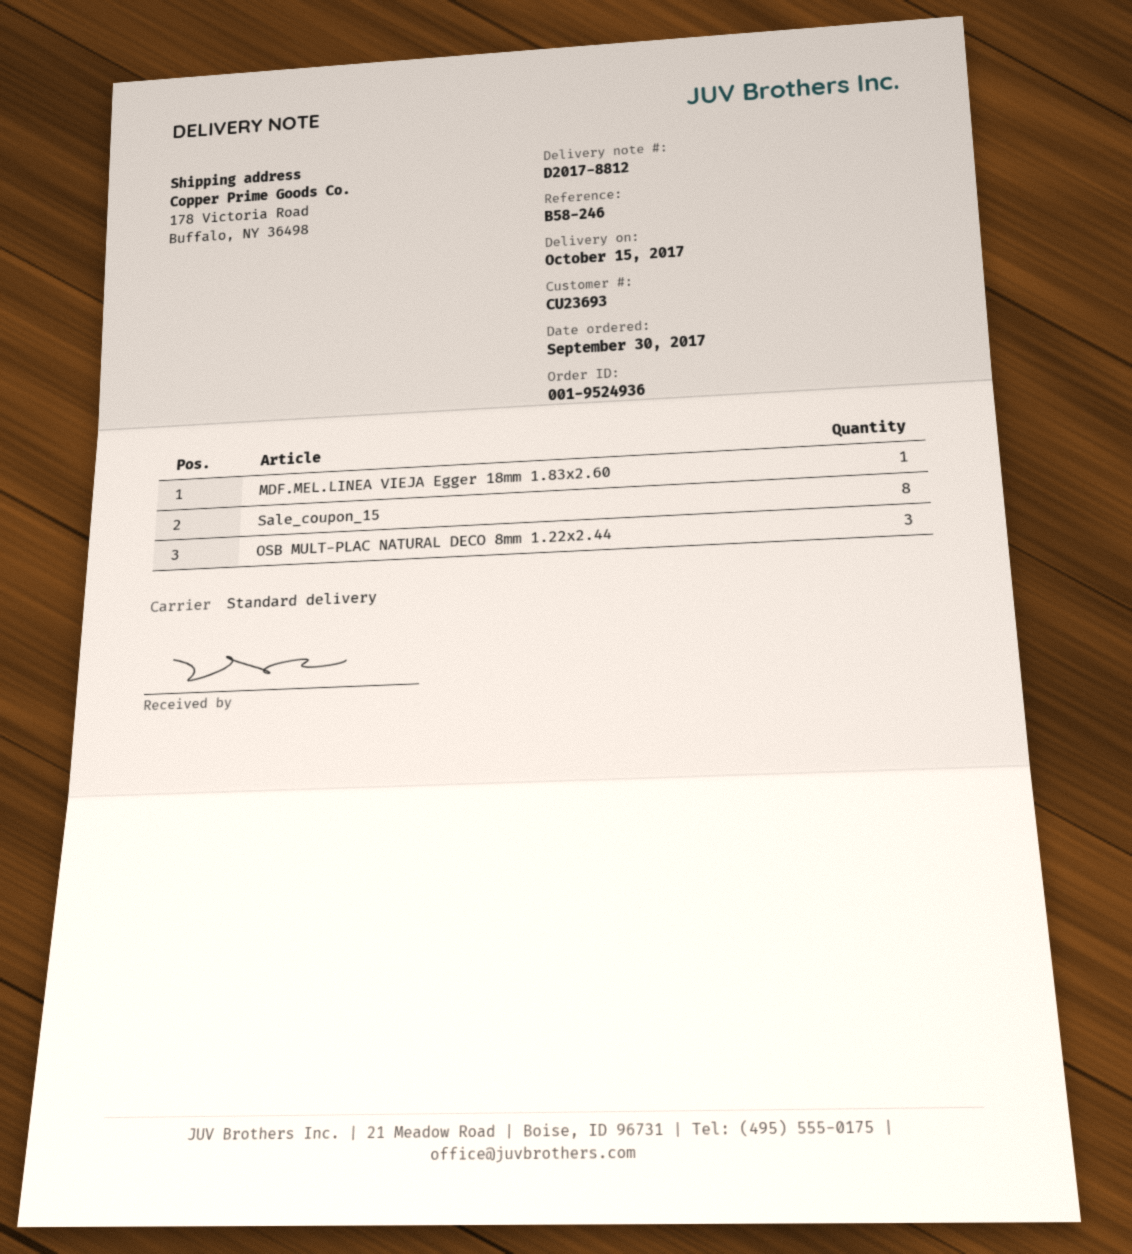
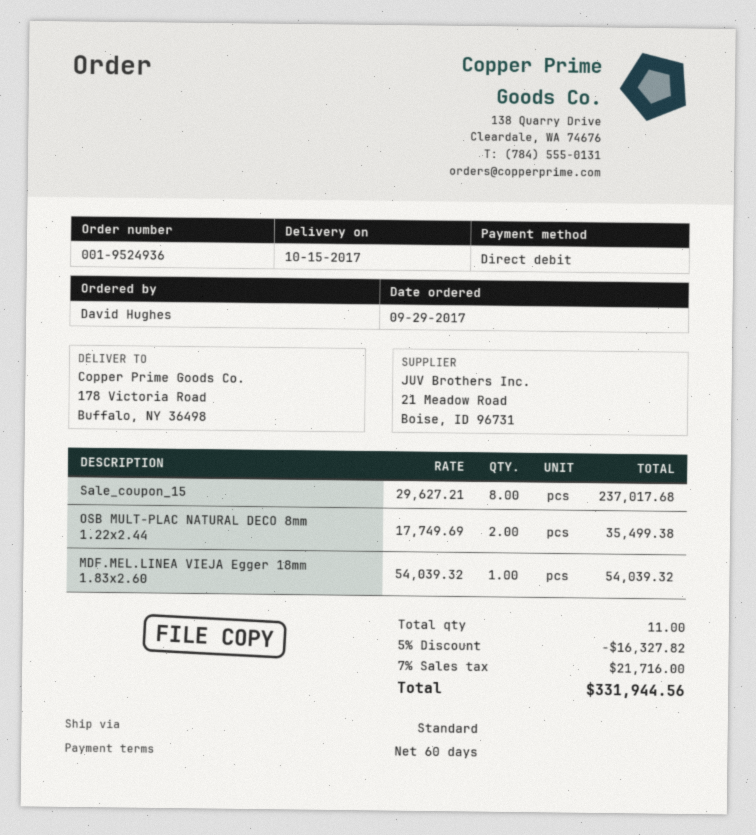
order date: 2017-09-30 -> 2017-09-29
OSB MULT-PLAC NATURAL DECO 8mm 1.22x2.44: 3 -> 2

